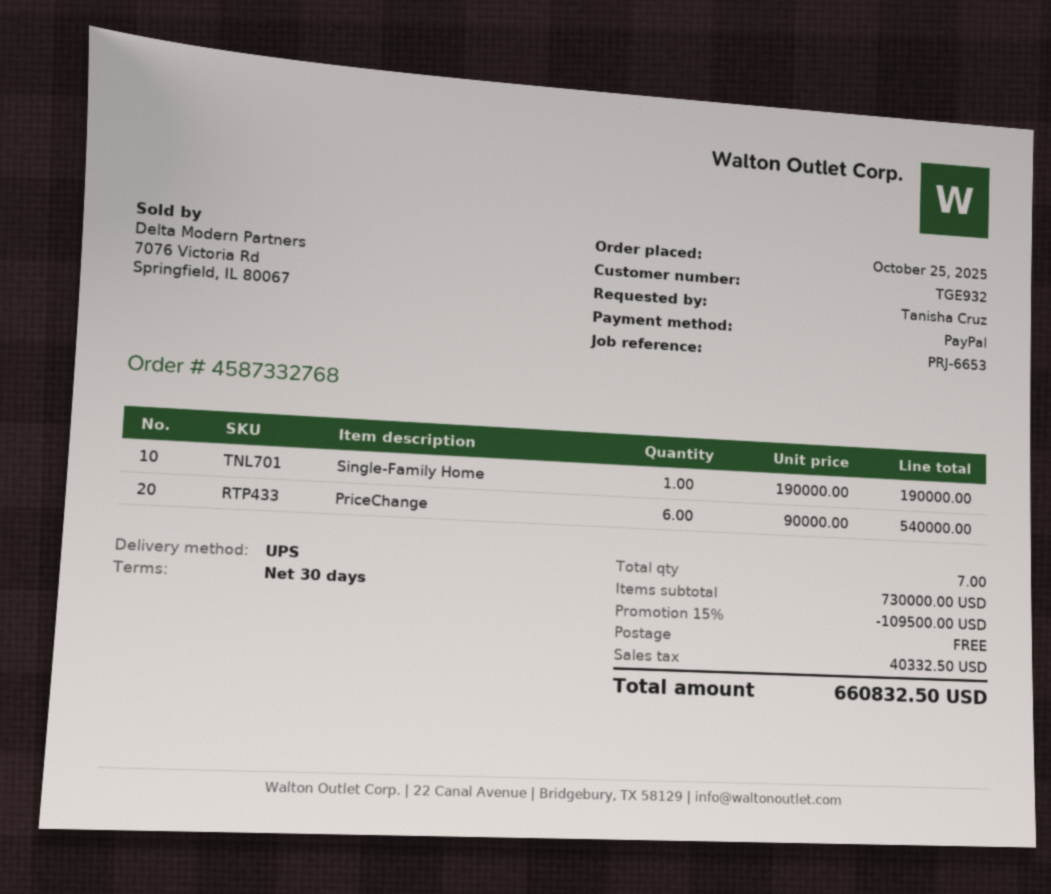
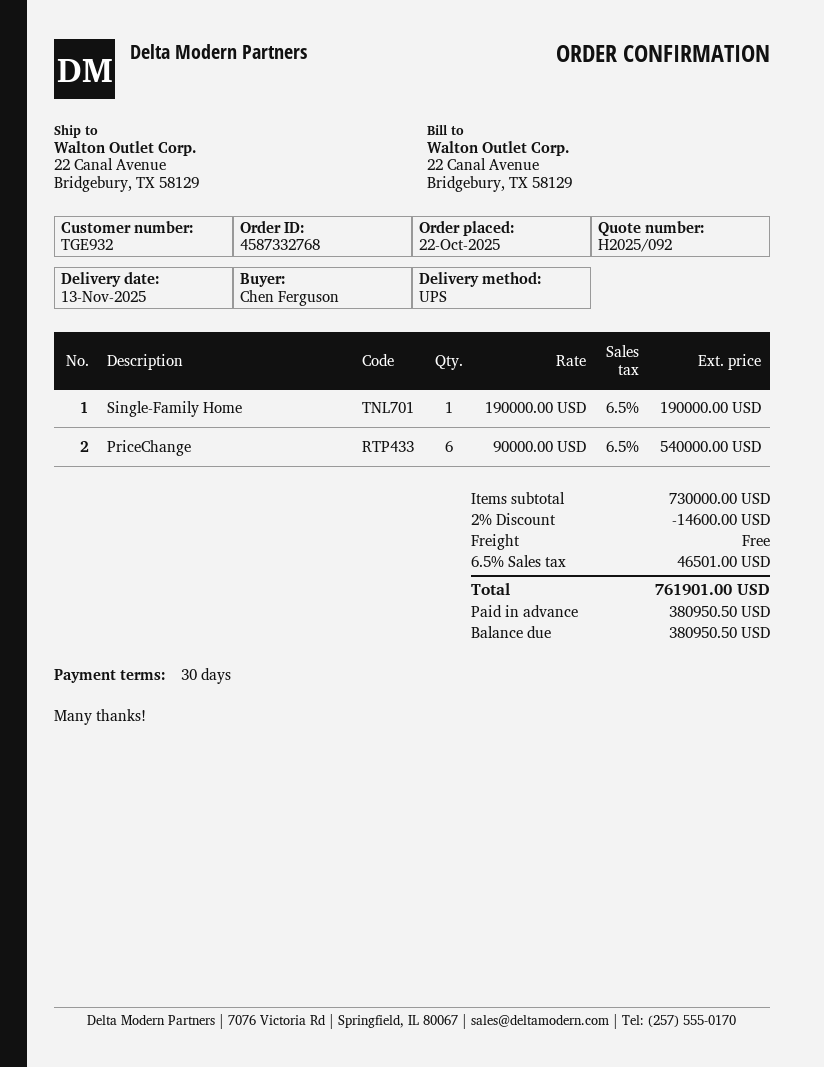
order date: 2025-10-25 -> 2025-10-22
ordered by: Tanisha Cruz -> Chen Ferguson
discount: 15% = 109500.00 -> 2% = 14600.00
tax: 40332.50 -> 46501.00
total: 660832.50 -> 761901.00

